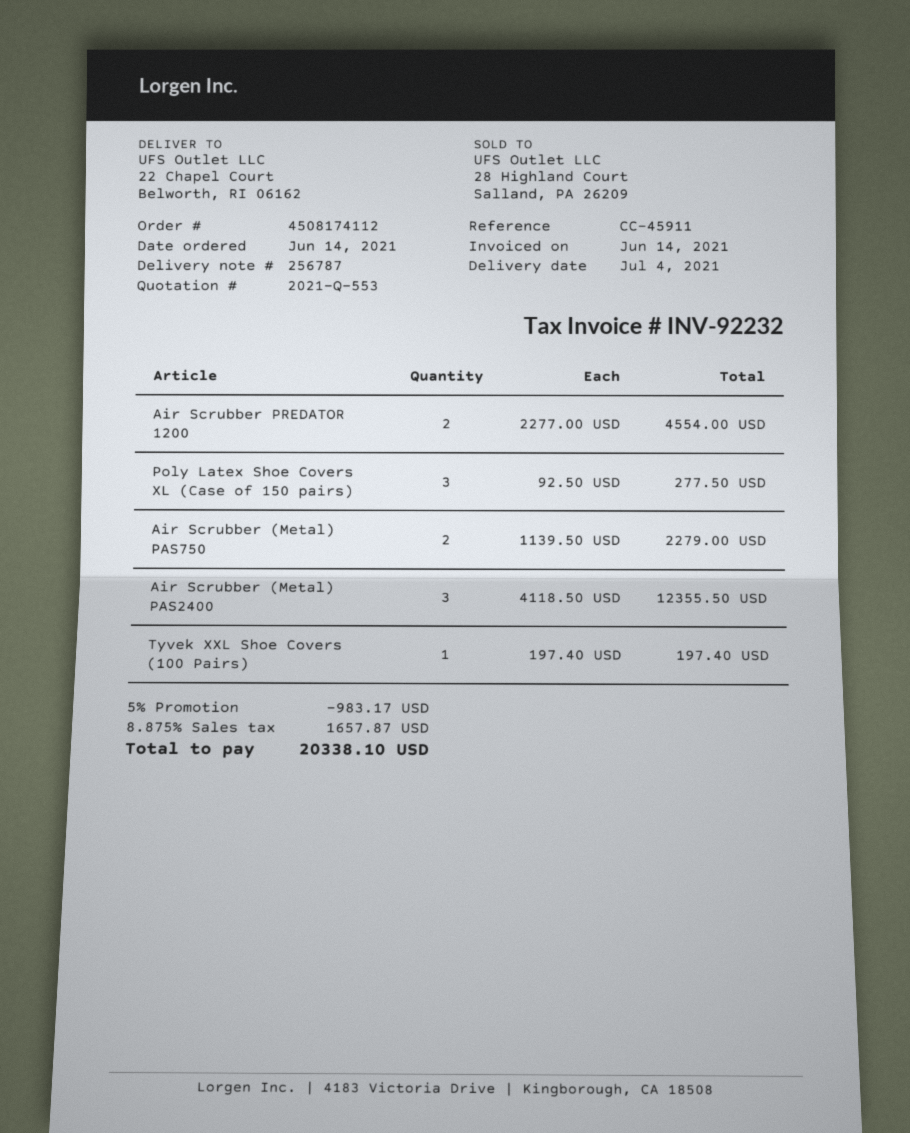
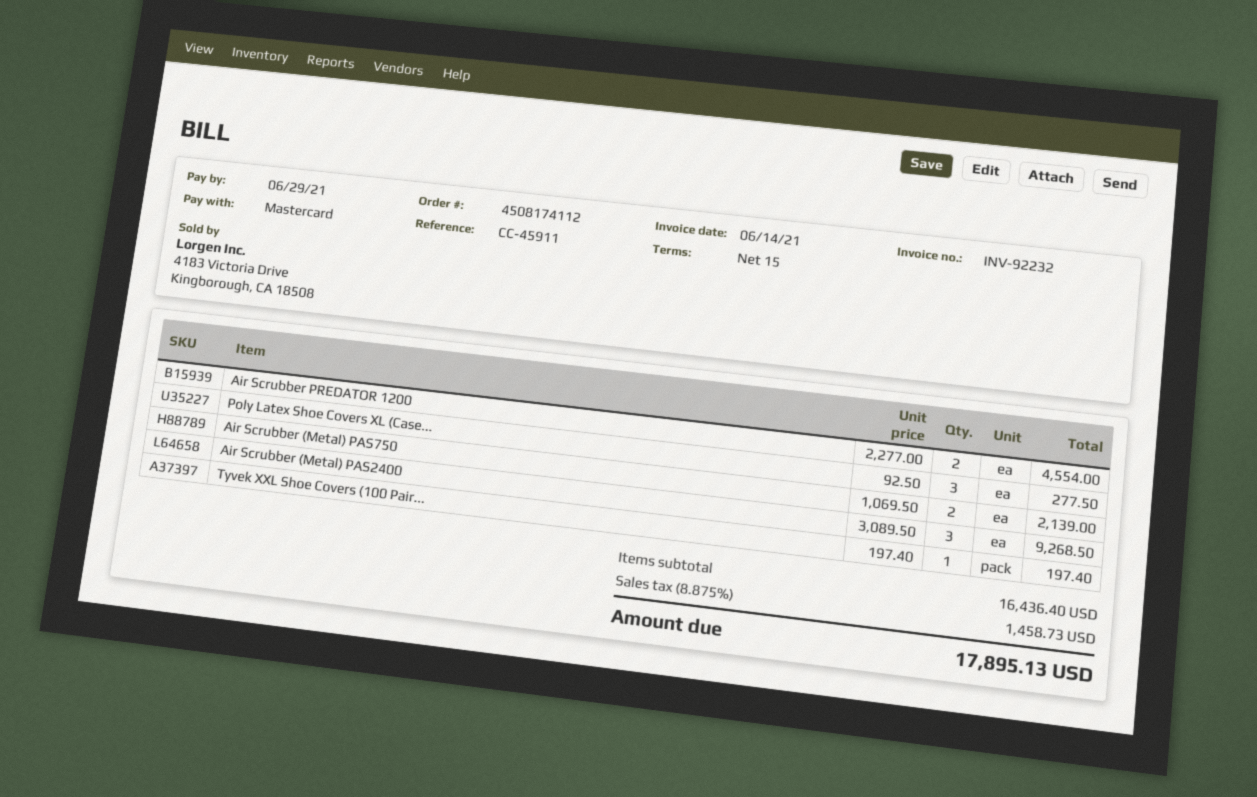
Air Scrubber (Metal) PAS750: 2 x 1139.50 = 2279.00 -> 2 x 1069.50 = 2139.00
Air Scrubber (Metal) PAS2400: 3 x 4118.50 = 12355.50 -> 3 x 3089.50 = 9268.50
discount: 5% = 983.17 -> none
tax: 8.875% = 1657.87 -> 8.875% = 1458.73
total: 20338.10 -> 17895.13

